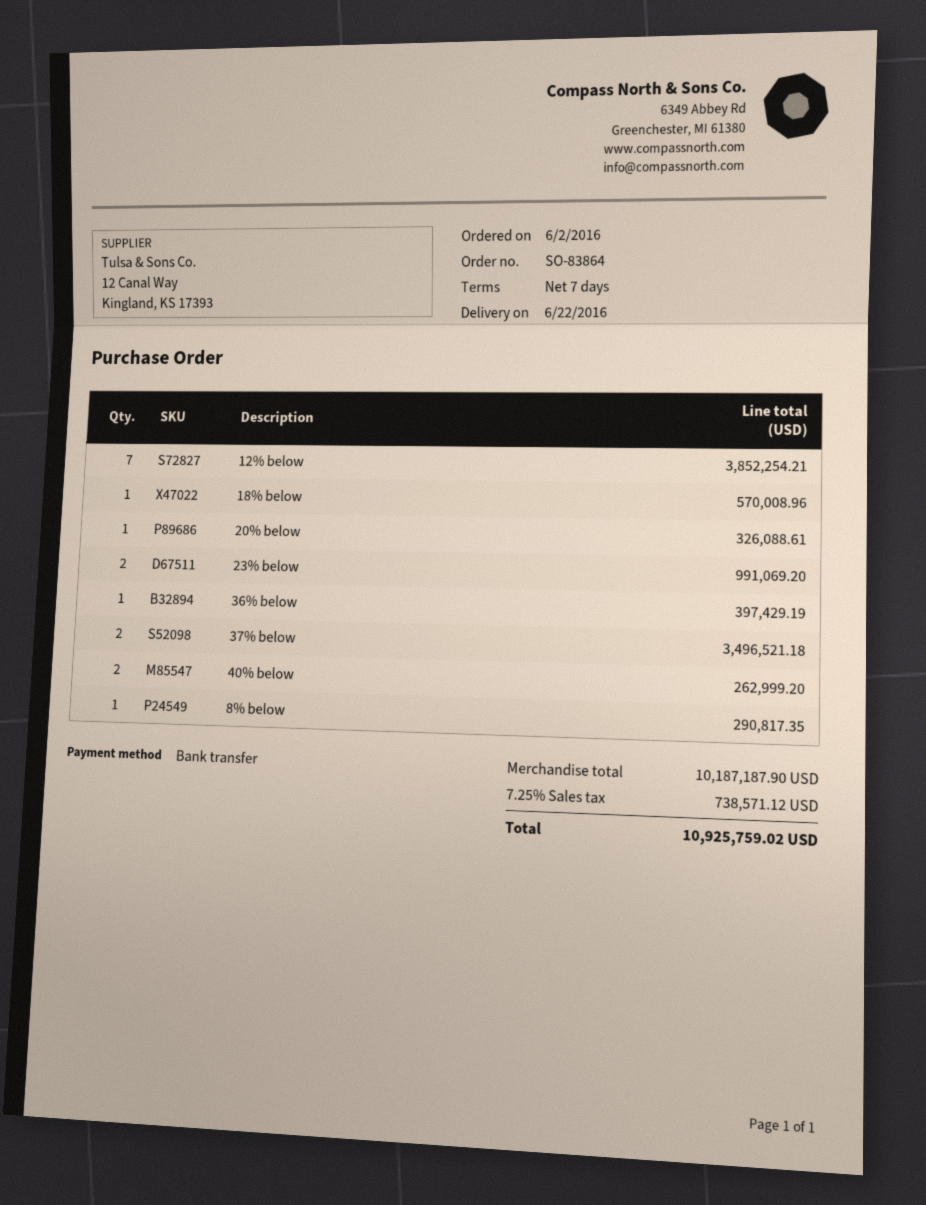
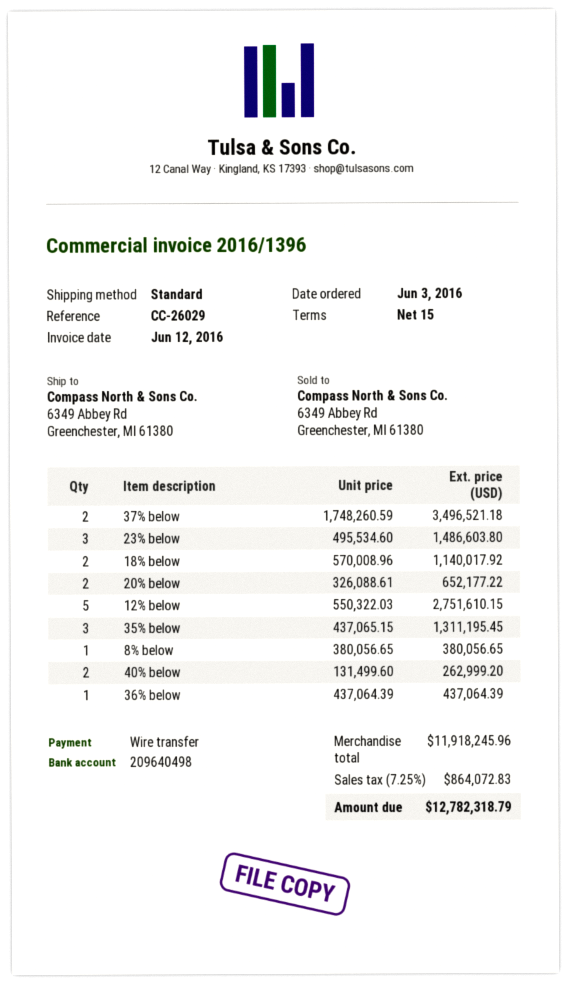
order date: 2016-06-02 -> 2016-06-03
payment terms: 7 days -> 15 days
12% below: 7 for 3852254.21 -> 5 for 2751610.15
18% below: 1 for 570008.96 -> 2 for 1140017.92
20% below: 1 for 326088.61 -> 2 for 652177.22
23% below: 2 for 991069.20 -> 3 for 1486603.80
36% below: 1 for 397429.19 -> 1 for 437064.39
8% below: 1 for 290817.35 -> 1 for 380056.65
35% below: none -> 3 for 1311195.45
subtotal: 10187187.90 -> 11918245.96
tax: 7.25% = 738571.12 -> 7.25% = 864072.83
total: 10925759.02 -> 12782318.79

